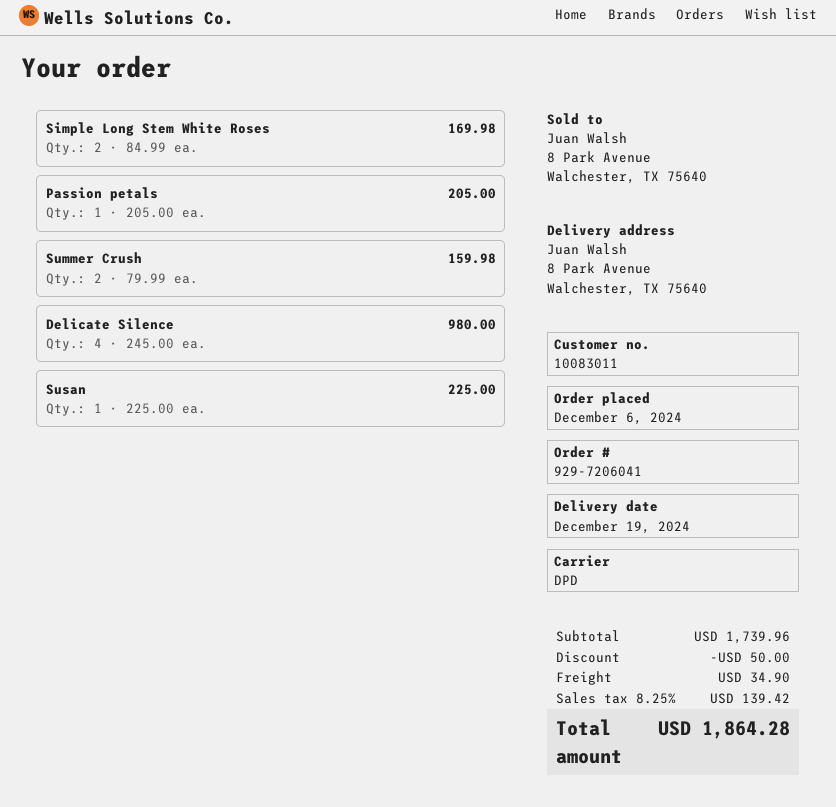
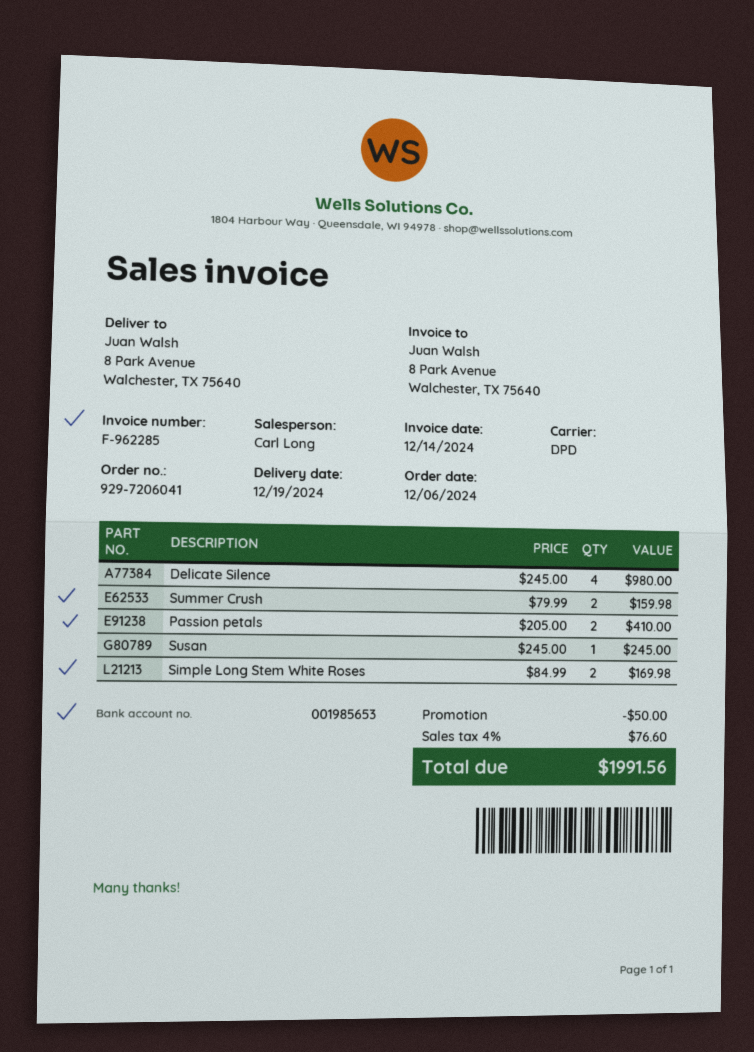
Passion petals: 1 x 205.00 = 205.00 -> 2 x 205.00 = 410.00
Susan: 1 x 225.00 = 225.00 -> 1 x 245.00 = 245.00
shipping: 34.90 -> none
tax: 8.25% = 139.42 -> 4% = 76.60
total: 1864.28 -> 1991.56

